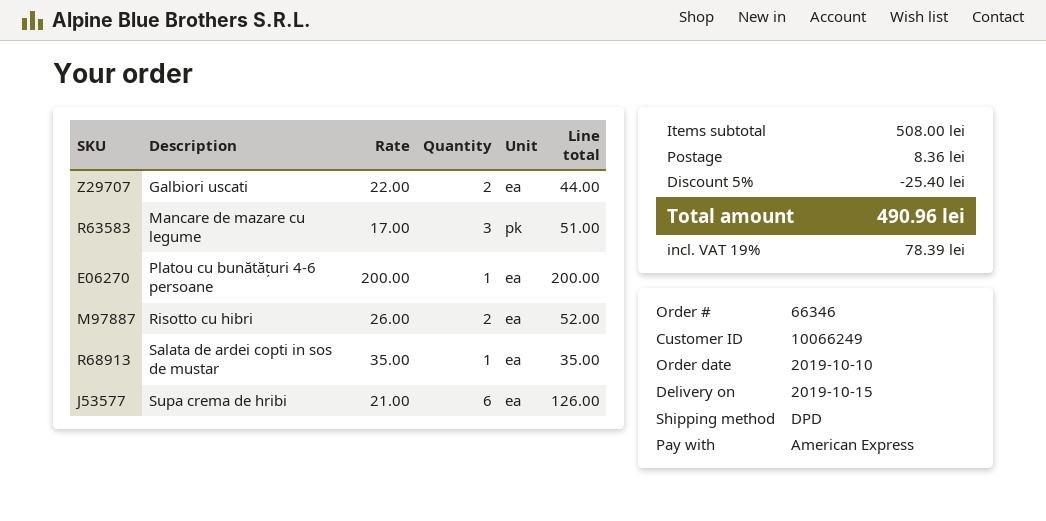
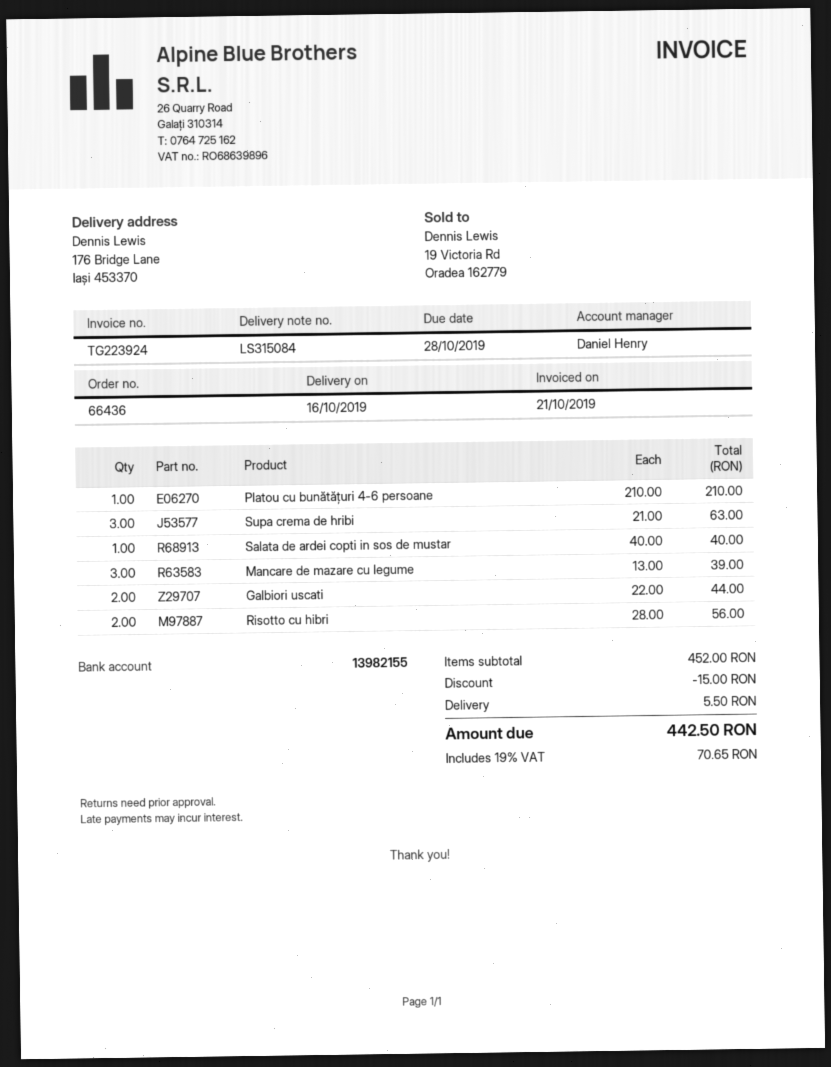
order number: 66346 -> 66436
delivery date: 2019-10-15 -> 2019-10-16
Mancare de mazare cu legume: 3 x 17.00 = 51.00 -> 3 x 13.00 = 39.00
Platou cu bunătățuri 4-6 persoane: 1 x 200.00 = 200.00 -> 1 x 210.00 = 210.00
Risotto cu hibri: 2 x 26.00 = 52.00 -> 2 x 28.00 = 56.00
Salata de ardei copti in sos de mustar: 1 x 35.00 = 35.00 -> 1 x 40.00 = 40.00
Supa crema de hribi: 6 x 21.00 = 126.00 -> 3 x 21.00 = 63.00
subtotal: 508.00 -> 452.00
discount: 25.40 -> 15.00
shipping: 8.36 -> 5.50
tax: 19% = 78.39 -> 19% = 70.65
total: 490.96 -> 442.50

